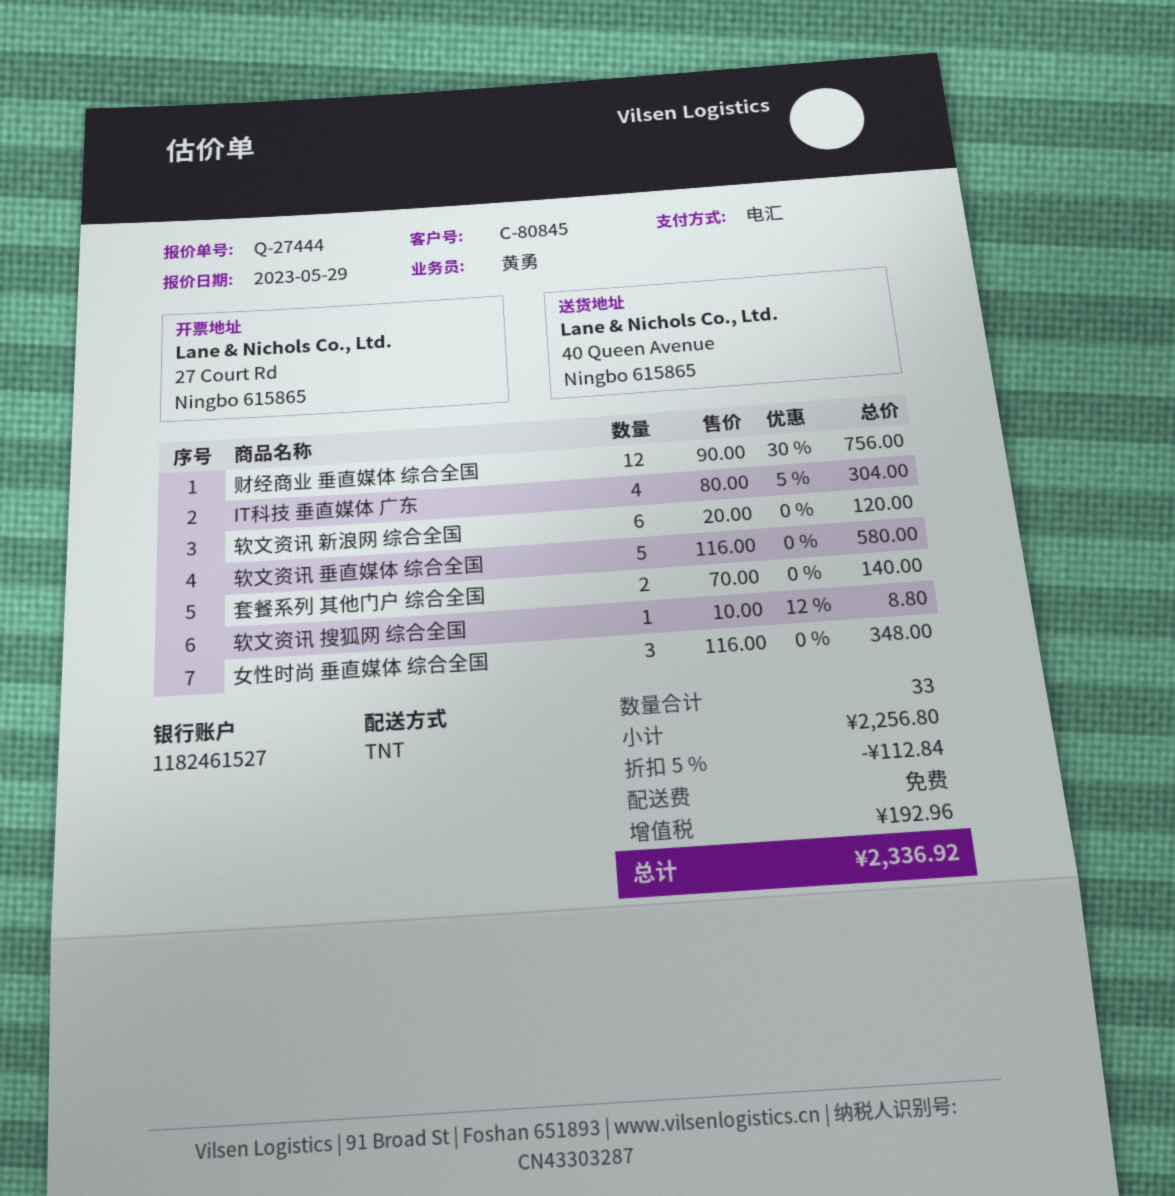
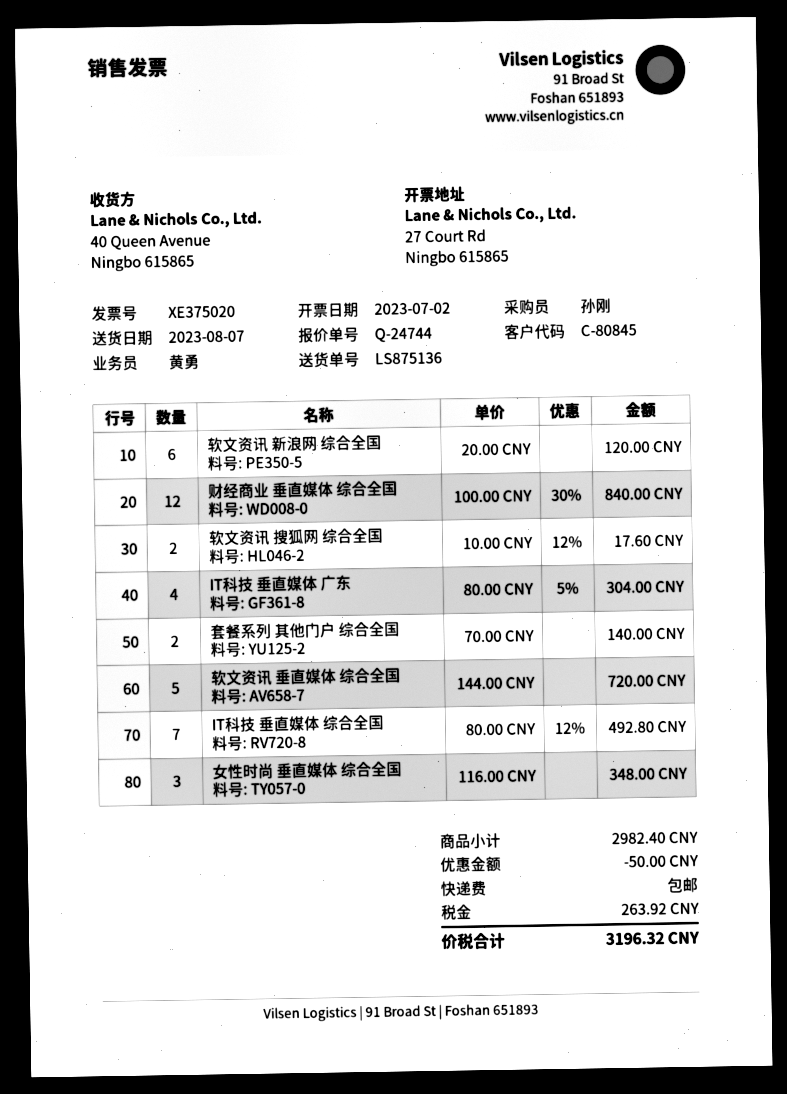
quote number: Q-27444 -> Q-24744
财经商业 垂直媒体 综合全国: 12 x 90.00 - 30% = 756.00 -> 12 x 100.00 - 30% = 840.00
软文资讯 垂直媒体 综合全国: 5 x 116.00 = 580.00 -> 5 x 144.00 = 720.00
软文资讯 搜狐网 综合全国: 1 x 10.00 - 12% = 8.80 -> 2 x 10.00 - 12% = 17.60
IT科技 垂直媒体 综合全国: none -> 7 x 80.00 - 12% = 492.80
subtotal: 2256.80 -> 2982.40
discount: 112.84 -> 50.00
tax: 192.96 -> 263.92
total: 2336.92 -> 3196.32

